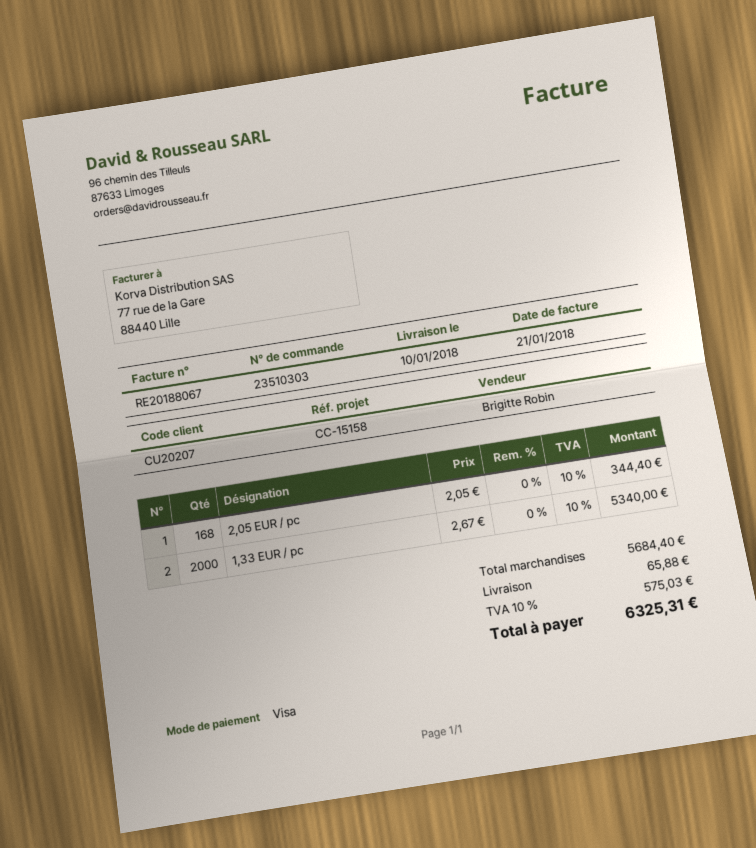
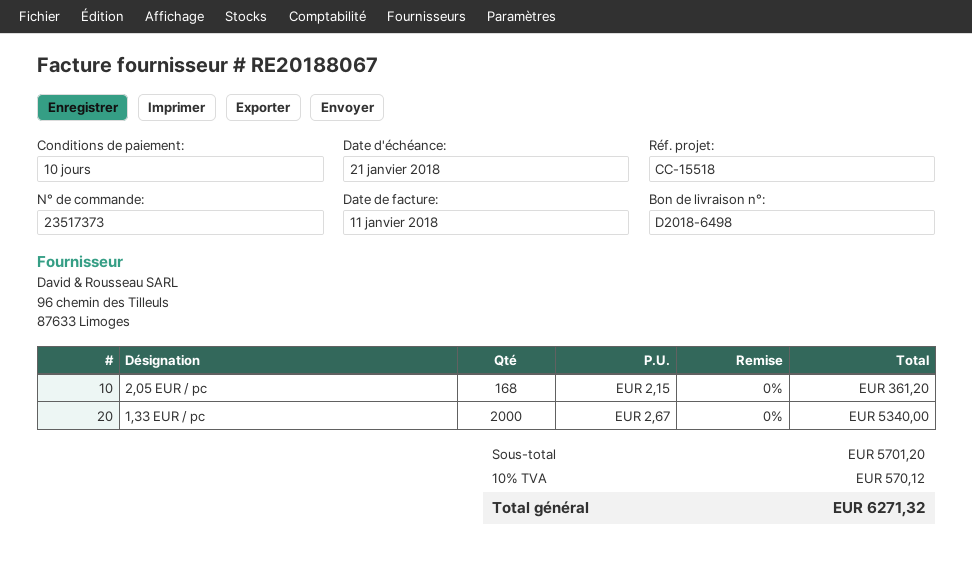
order number: 23510303 -> 23517373
invoice date: 2018-01-21 -> 2018-01-11
reference: CC-15158 -> CC-15518
2,05 EUR / pc: 168 x 2.05 = 344.40 -> 168 x 2.15 = 361.20
subtotal: 5684.40 -> 5701.20
shipping: 65.88 -> none
tax: 10% = 575.03 -> 10% = 570.12
total: 6325.31 -> 6271.32

